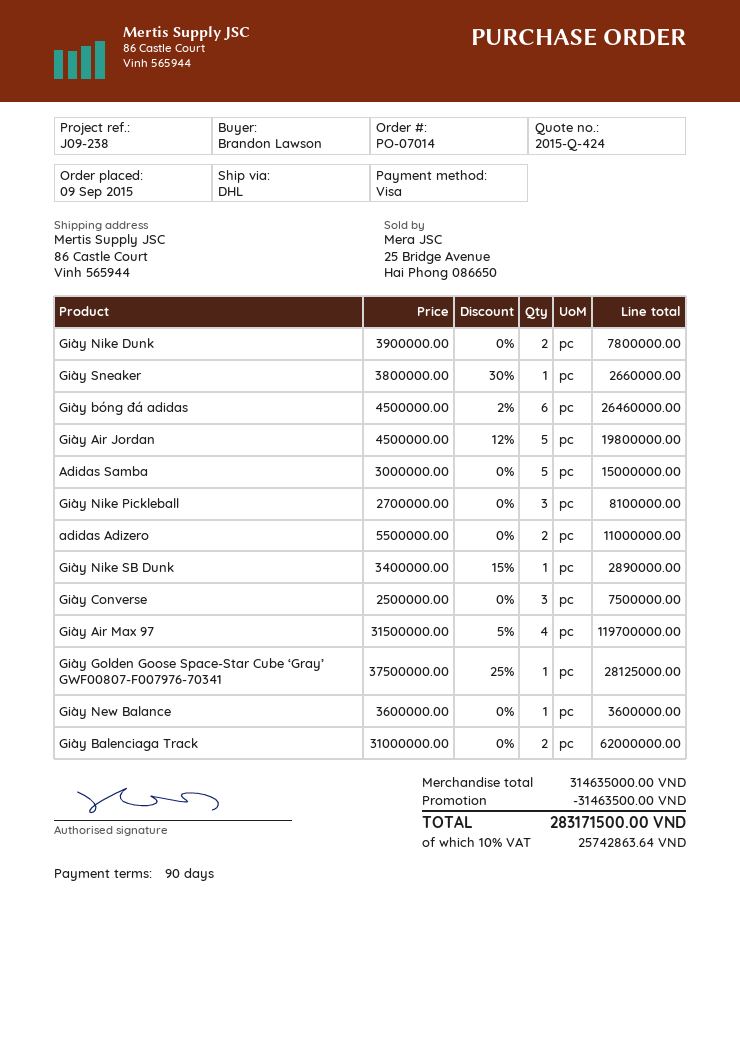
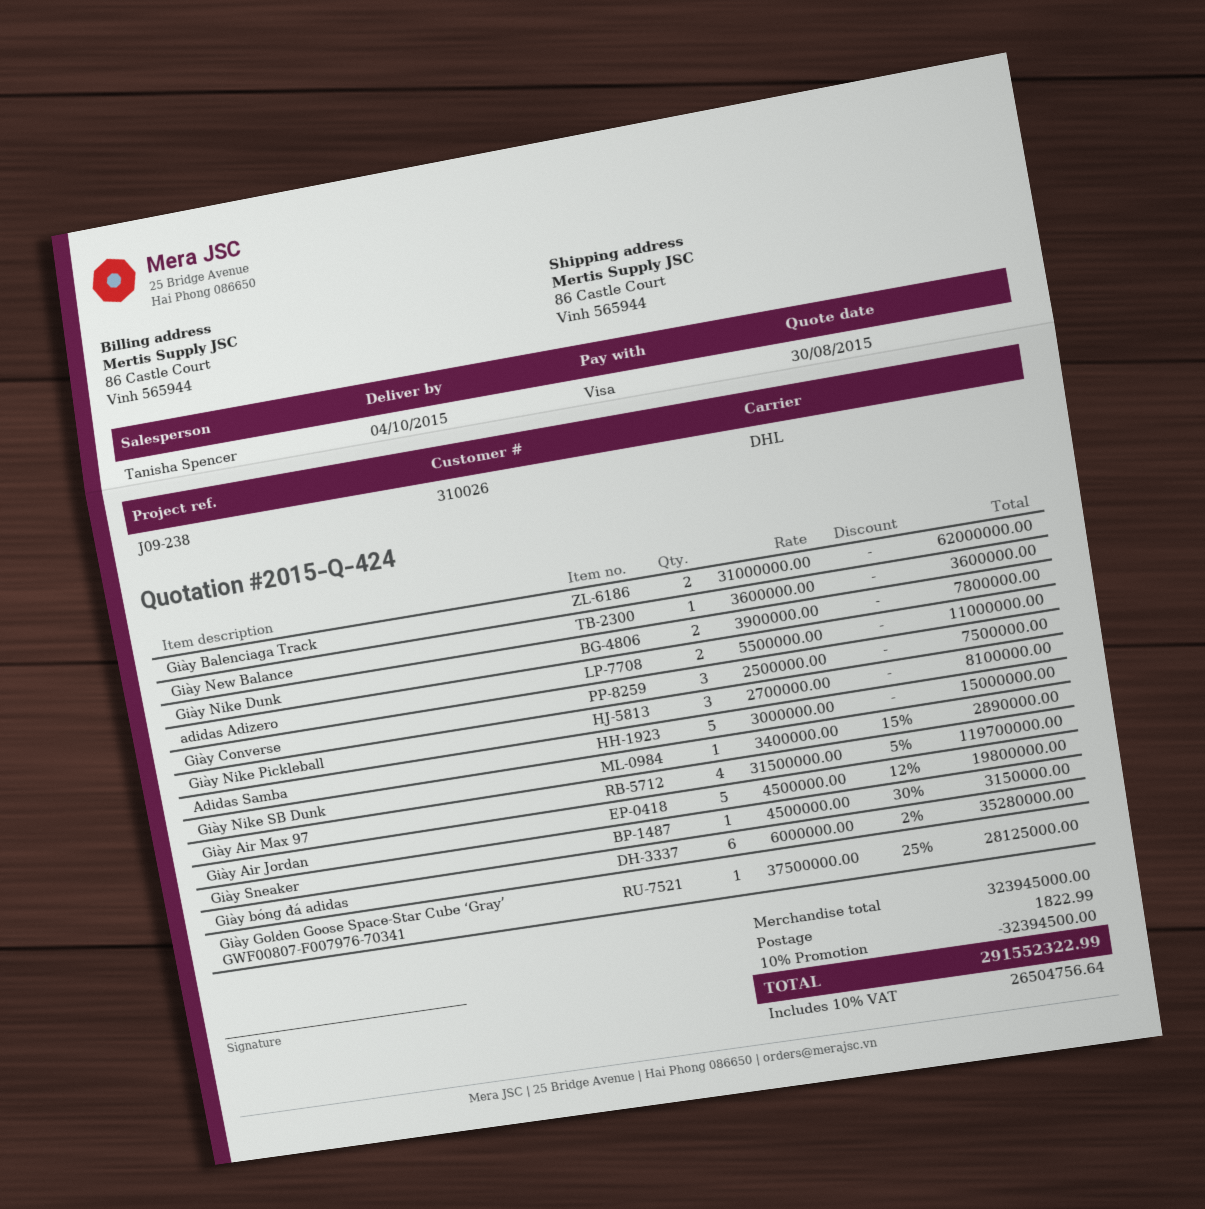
Giày Sneaker: 1 x 3800000.00 - 30% = 2660000.00 -> 1 x 4500000.00 - 30% = 3150000.00
Giày bóng đá adidas: 6 x 4500000.00 - 2% = 26460000.00 -> 6 x 6000000.00 - 2% = 35280000.00
subtotal: 314635000.00 -> 323945000.00
discount: 31463500.00 -> 32394500.00
shipping: none -> 1822.99
tax: 10% = 25742863.64 -> 10% = 26504756.64
total: 283171500.00 -> 291552322.99

